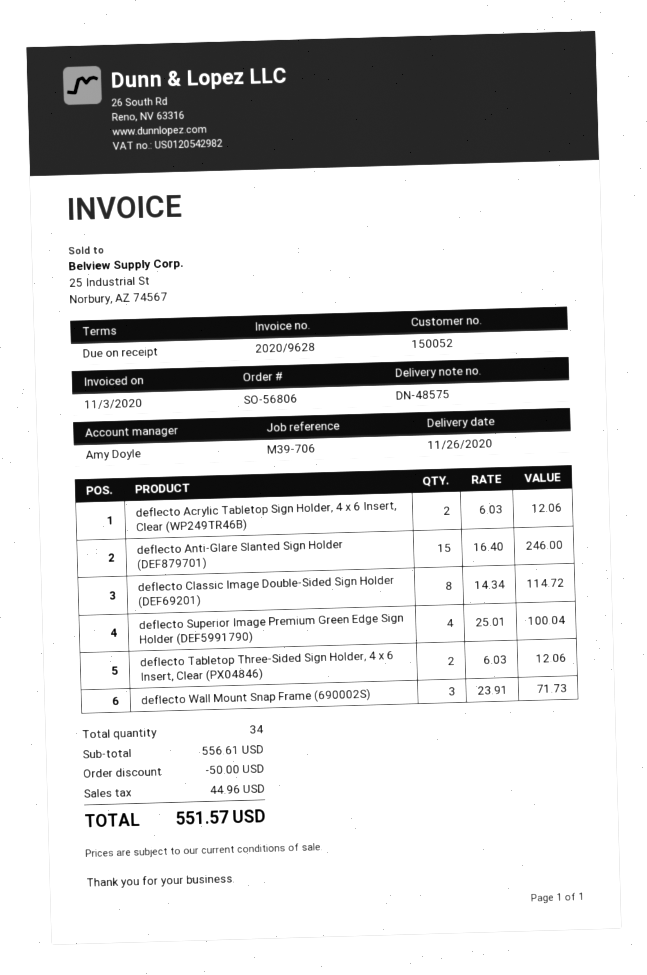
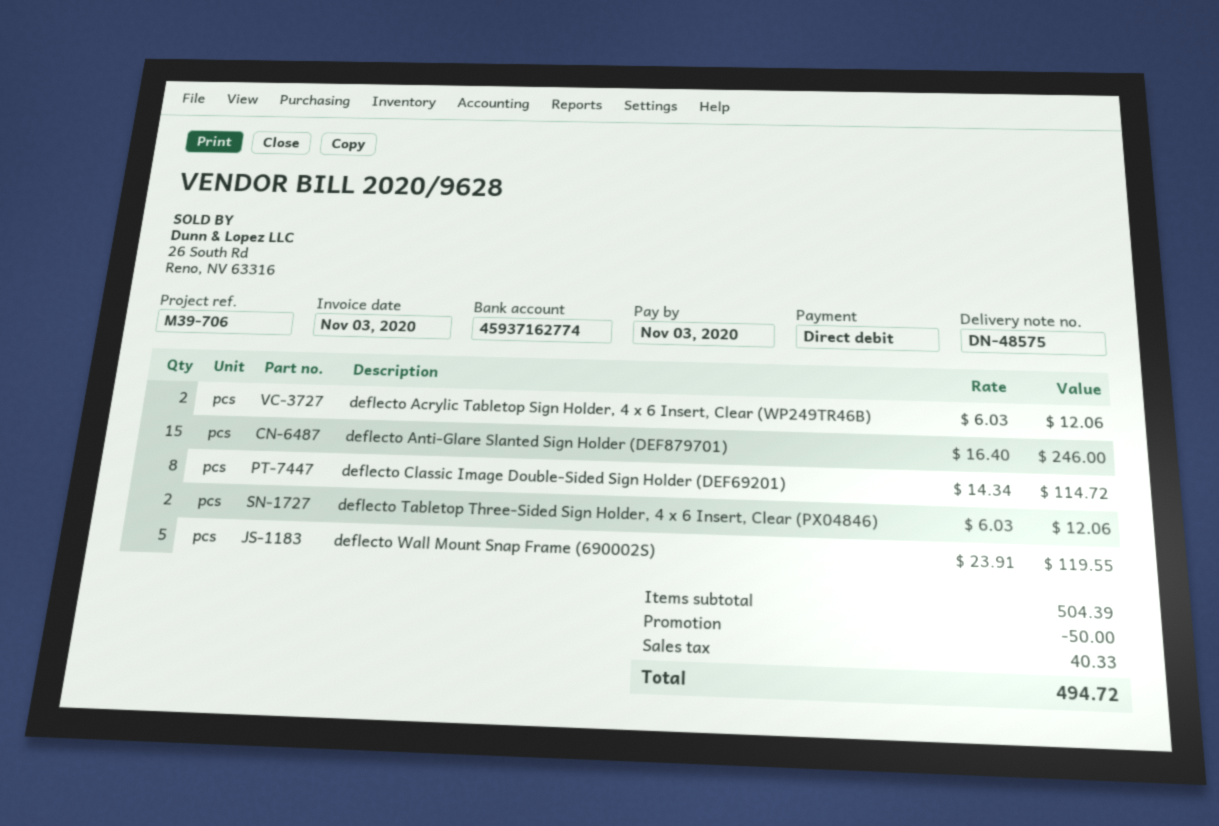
deflecto Superior Image Premium Green Edge Sign Holder (DEF5991790): 4 x 25.01 = 100.04 -> none
deflecto Wall Mount Snap Frame (690002S): 3 x 23.91 = 71.73 -> 5 x 23.91 = 119.55
subtotal: 556.61 -> 504.39
tax: 44.96 -> 40.33
total: 551.57 -> 494.72

